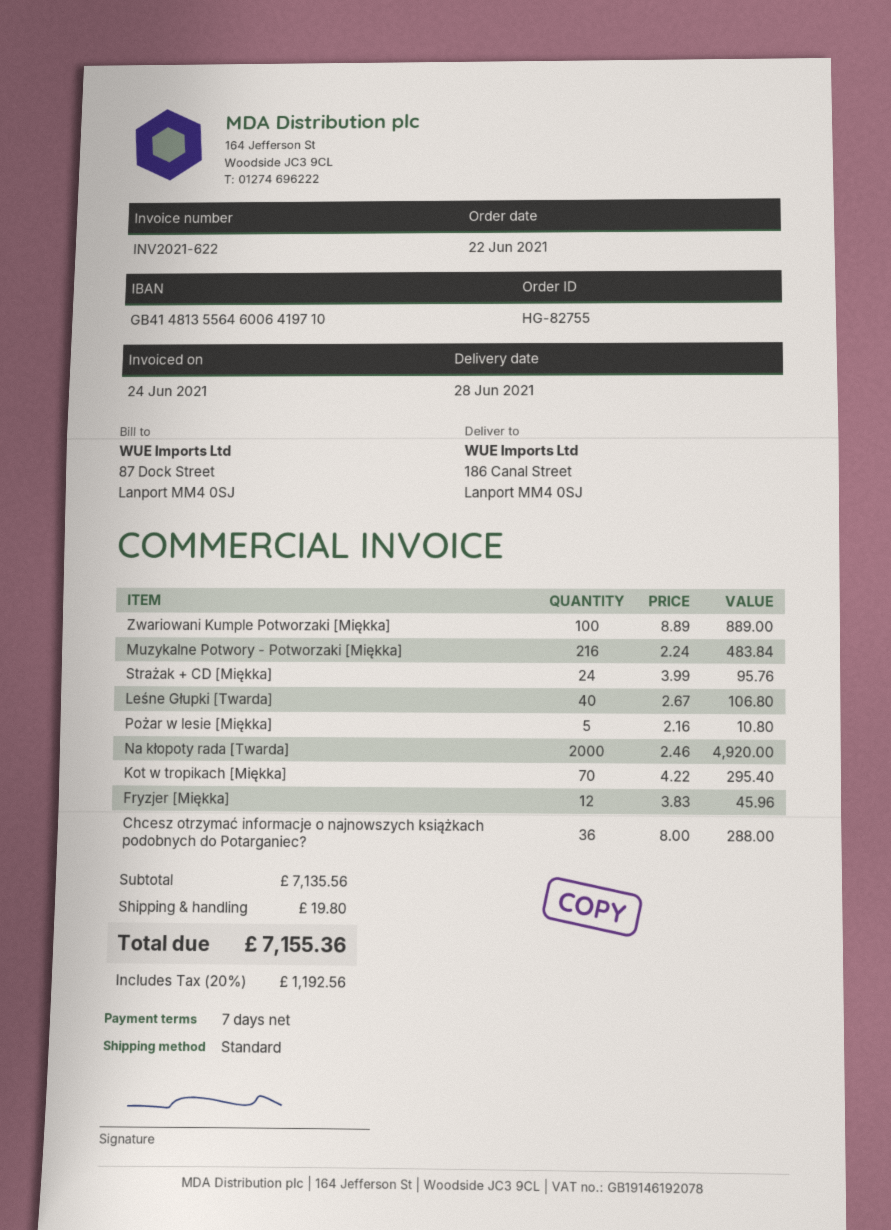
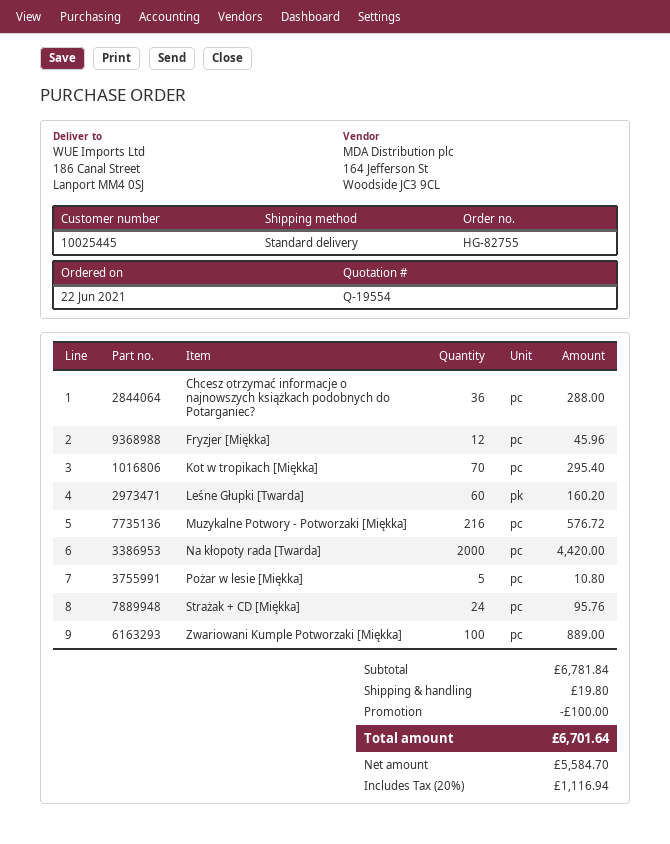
Muzykalne Potwory - Potworzaki [Miękka]: 216 for 483.84 -> 216 for 576.72
Leśne Głupki [Twarda]: 40 for 106.80 -> 60 for 160.20
Na kłopoty rada [Twarda]: 2000 for 4920.00 -> 2000 for 4420.00
subtotal: 7135.56 -> 6781.84
discount: none -> 100.00
tax: 20% = 1192.56 -> 20% = 1116.94
total: 7155.36 -> 6701.64

